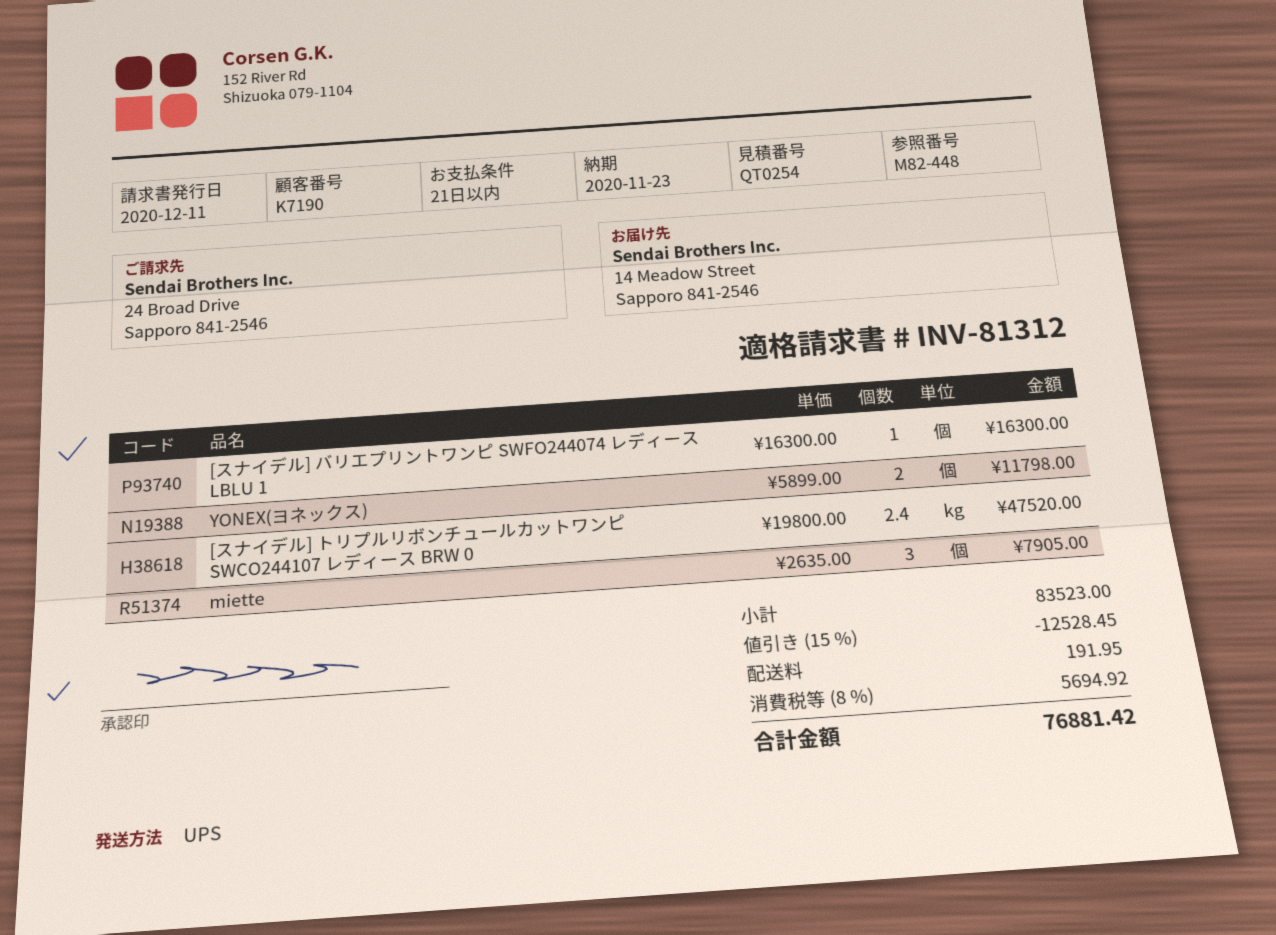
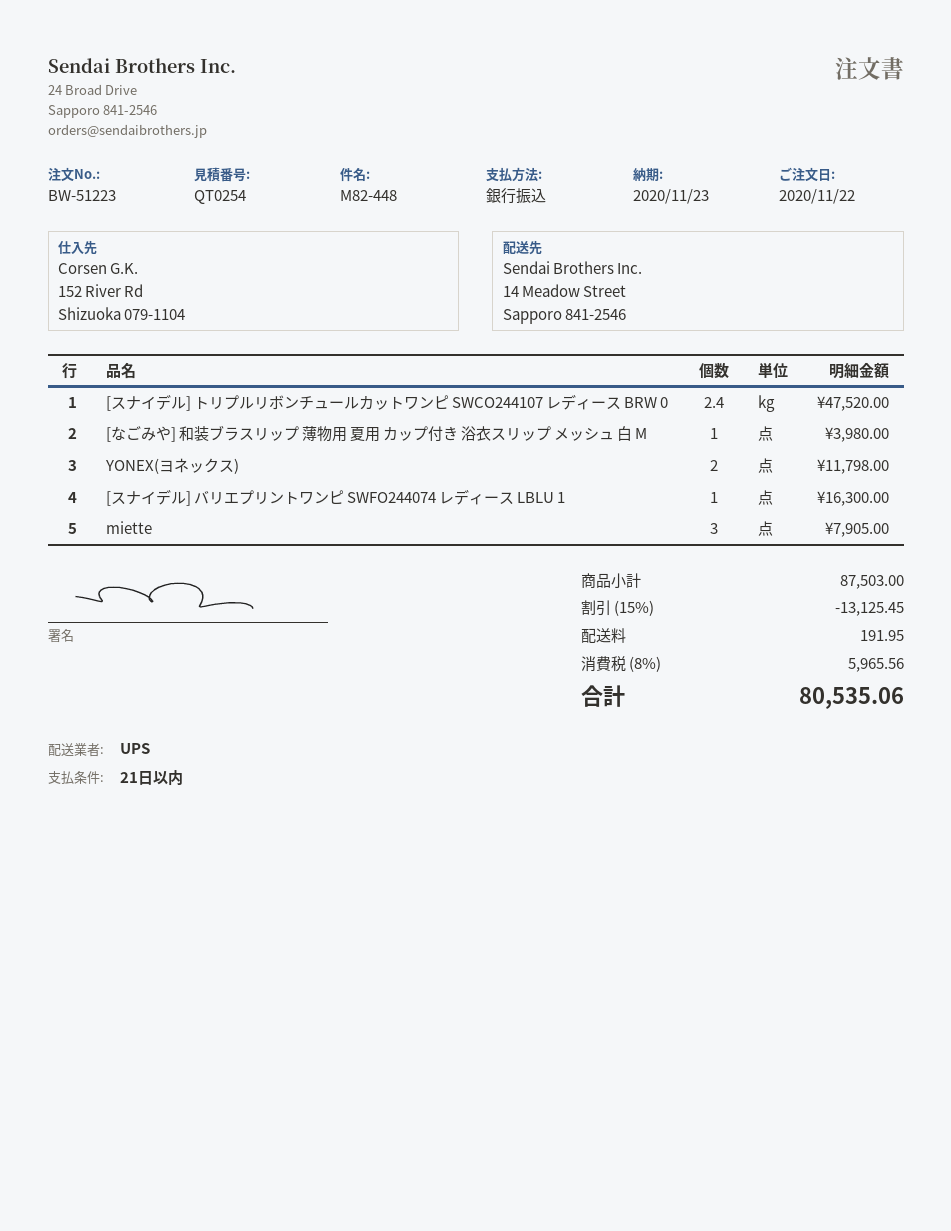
[なごみや] 和装ブラスリップ 薄物用 夏用 カップ付き 浴衣スリップ メッシュ 白 M: none -> 1 for 3980.00
subtotal: 83523.00 -> 87503.00
discount: 15% = 12528.45 -> 15% = 13125.45
tax: 8% = 5694.92 -> 8% = 5965.56
total: 76881.42 -> 80535.06

